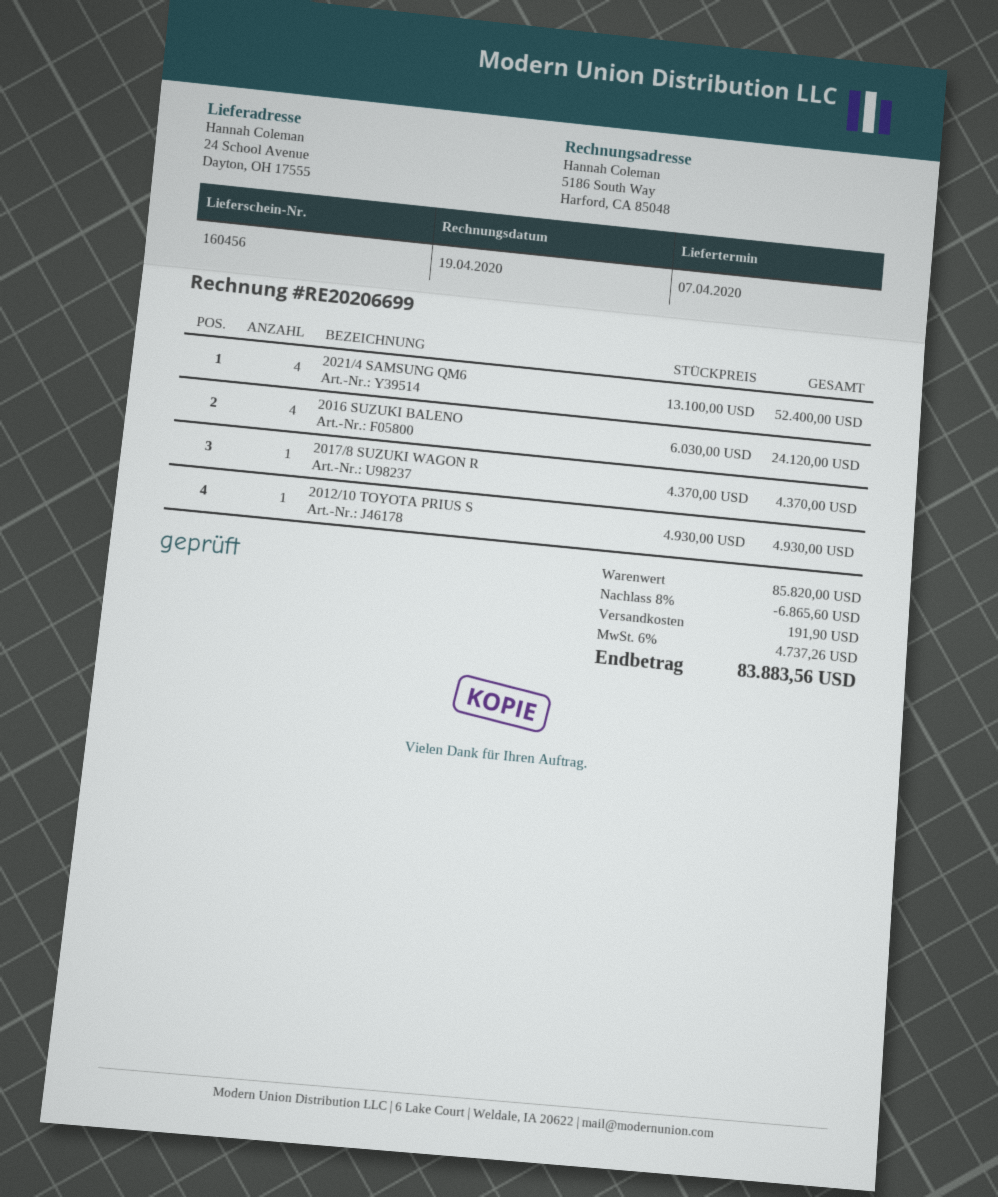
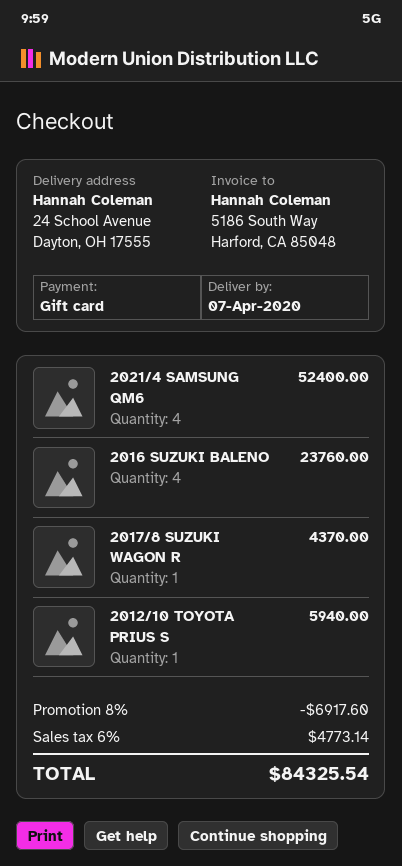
2016 SUZUKI BALENO: 4 for 24120.00 -> 4 for 23760.00
2012/10 TOYOTA PRIUS S: 1 for 4930.00 -> 1 for 5940.00
discount: 8% = 6865.60 -> 8% = 6917.60
shipping: 191.90 -> none
tax: 6% = 4737.26 -> 6% = 4773.14
total: 83883.56 -> 84325.54

